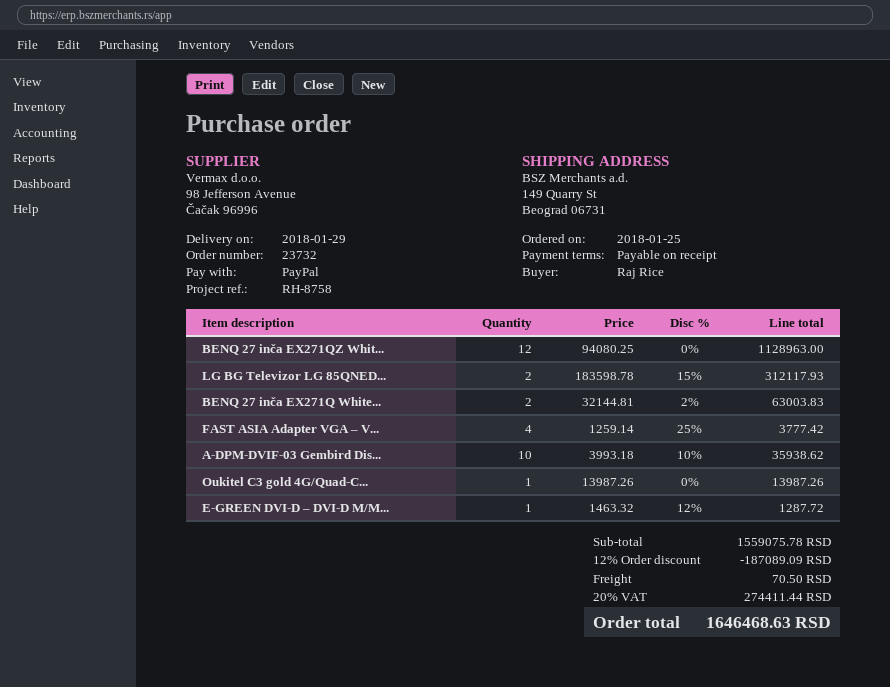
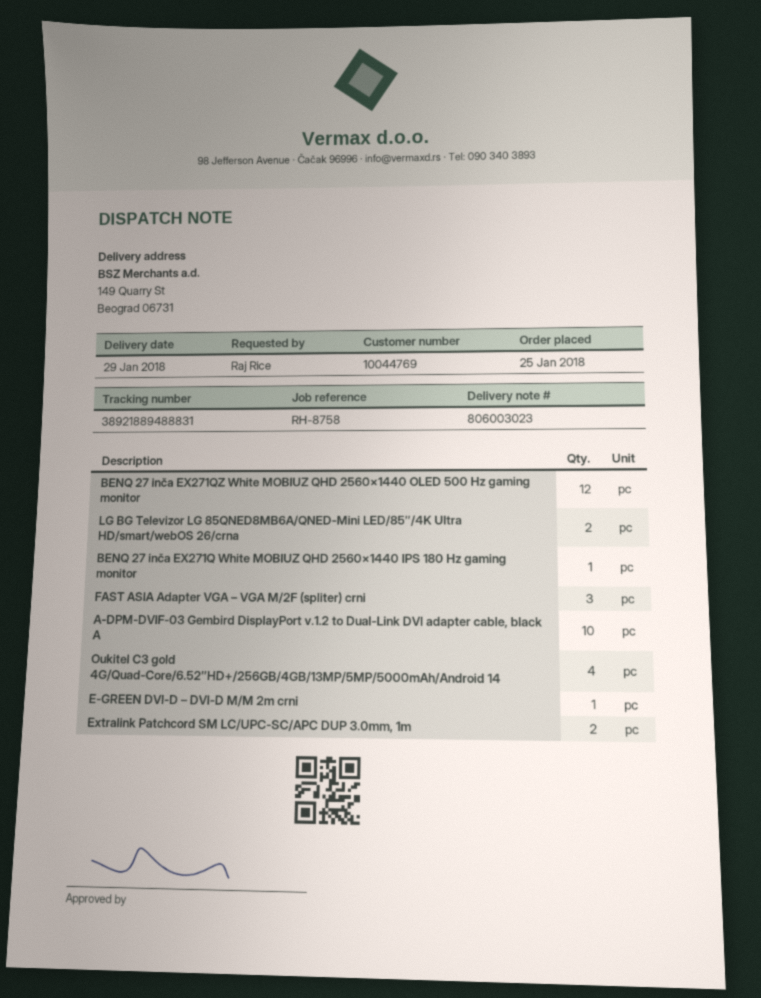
BENQ 27 inča EX271Q White...: 2 -> 1
FAST ASIA Adapter VGA – V...: 4 -> 3
Oukitel C3 gold 4G/Quad-C...: 1 -> 4
Extralink Patchcord SM LC/UPC-SC/APC DUP 3.0mm, 1m: none -> 2

